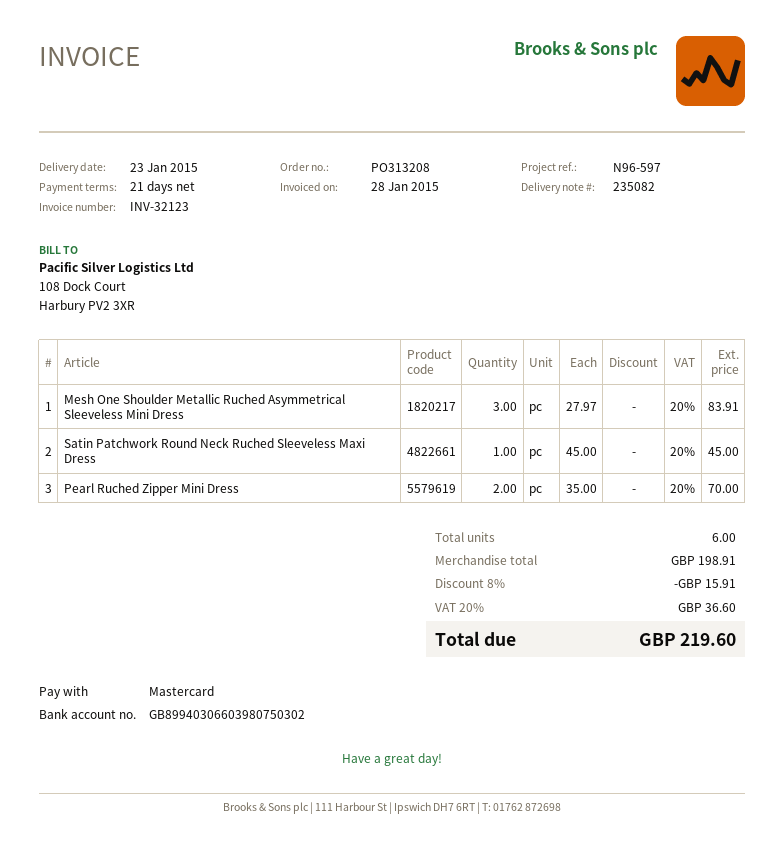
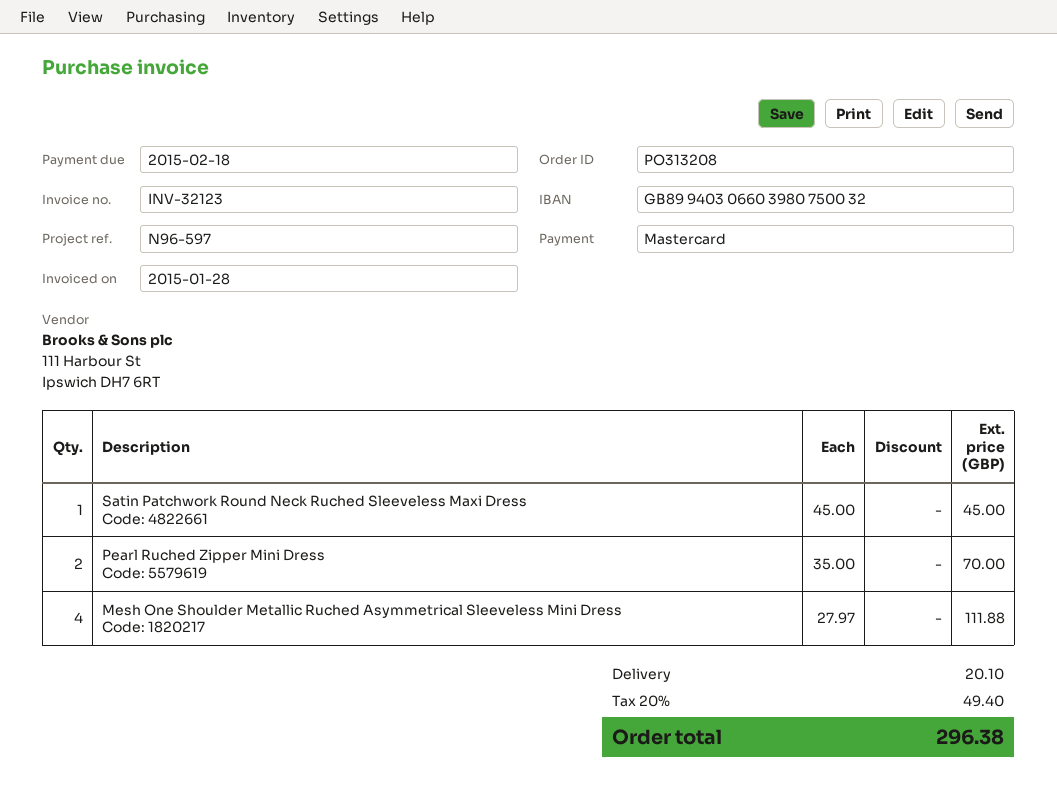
bank account: GB89940306603980750302 -> GB89940306603980750032
Mesh One Shoulder Metallic Ruched Asymmetrical Sleeveless Mini Dress: 3 x 27.97 = 83.91 -> 4 x 27.97 = 111.88
discount: 8% = 15.91 -> none
shipping: none -> 20.10
tax: 20% = 36.60 -> 20% = 49.40
total: 219.60 -> 296.38

